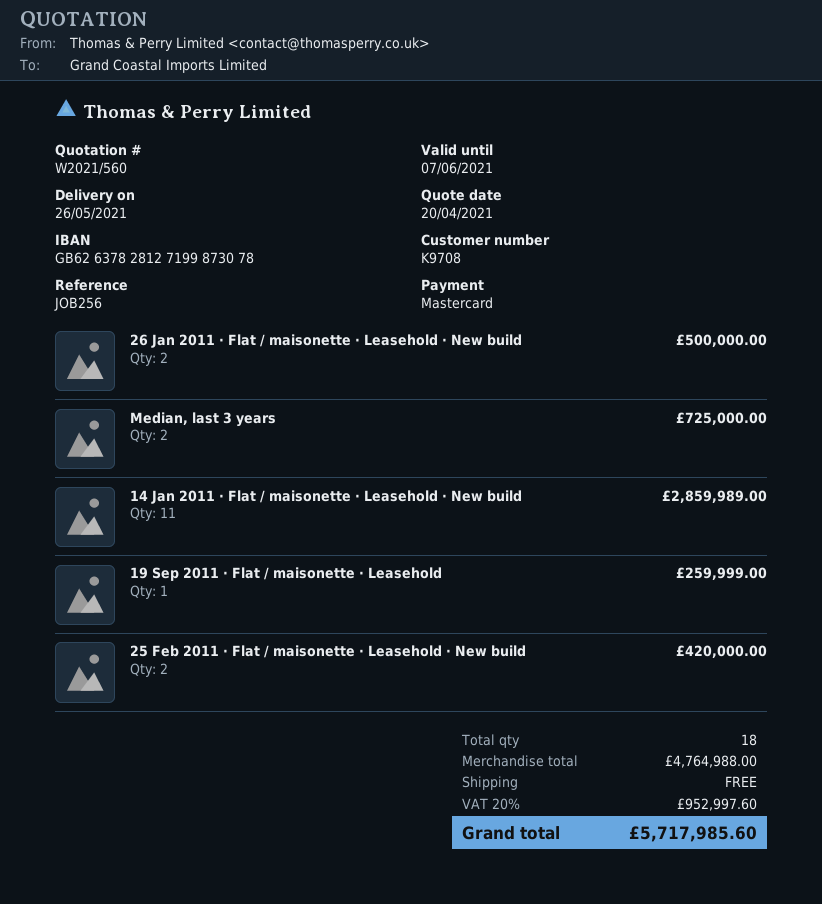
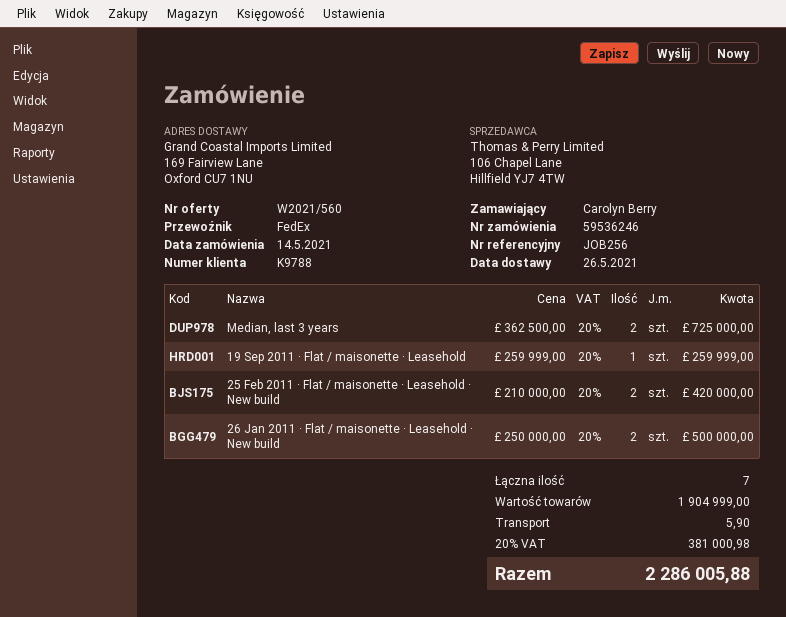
customer number: K9708 -> K9788
14 Jan 2011 · Flat / maisonette · Leasehold · New build: 11 for 2859989.00 -> none
total quantity: 18 -> 7
subtotal: 4764988.00 -> 1904999.00
shipping: 0.00 -> 5.90
tax: 20% = 952997.60 -> 20% = 381000.98
total: 5717985.60 -> 2286005.88

